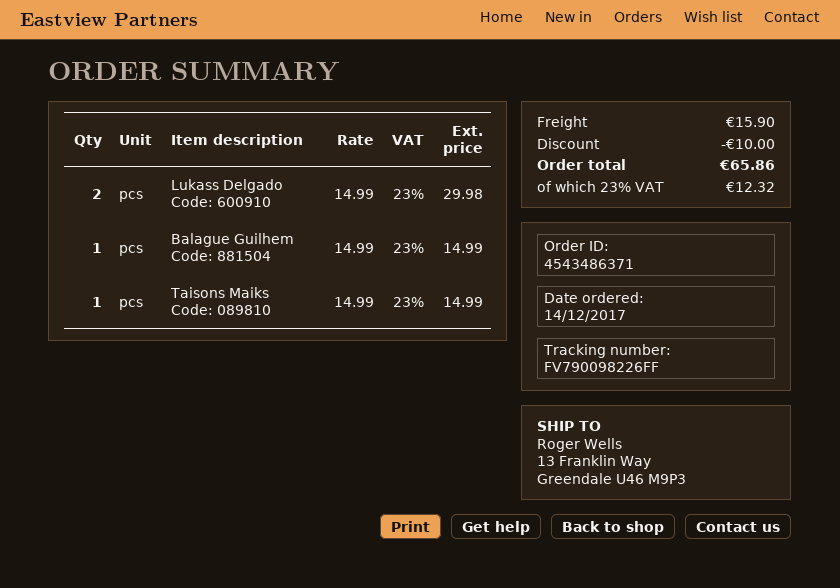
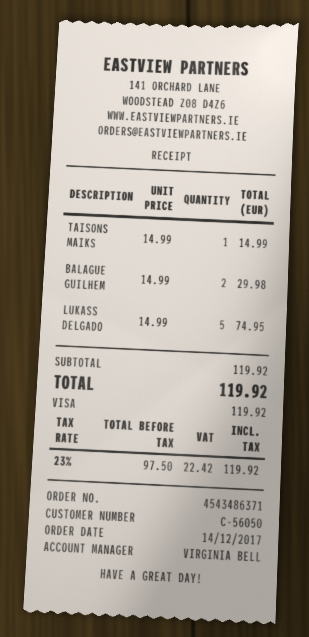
Lukass Delgado: 2 x 14.99 = 29.98 -> 5 x 14.99 = 74.95
Balague Guilhem: 1 x 14.99 = 14.99 -> 2 x 14.99 = 29.98
discount: 10.00 -> none
shipping: 15.90 -> none
tax: 23% = 12.32 -> 23% = 22.42
total: 65.86 -> 119.92

